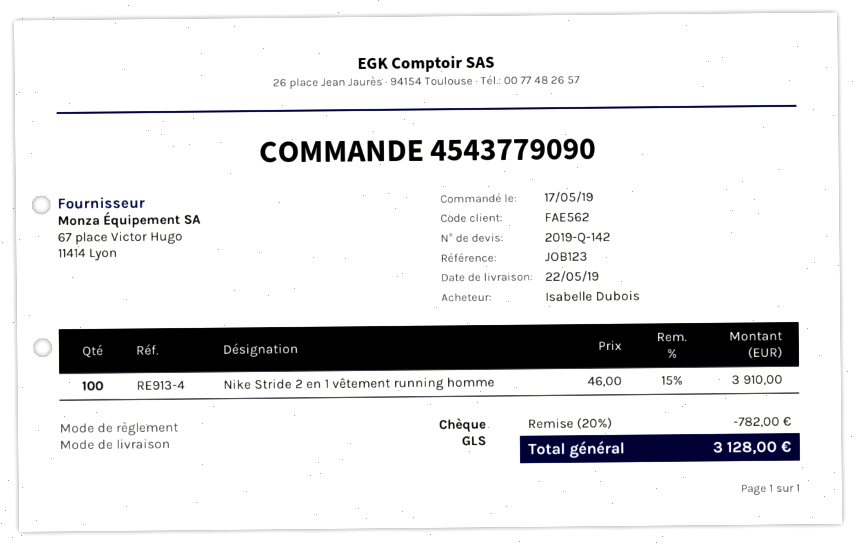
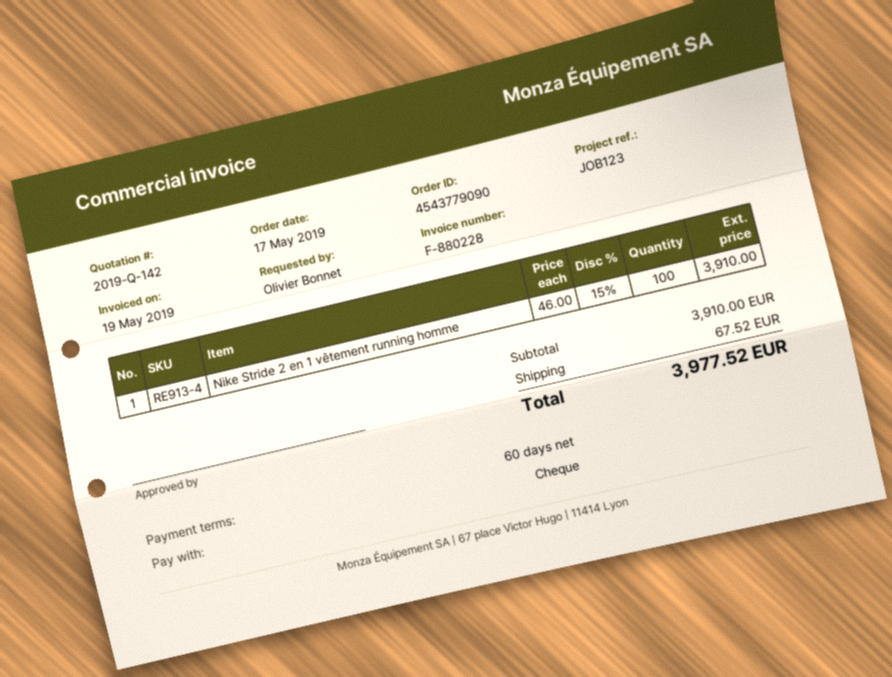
ordered by: Isabelle Dubois -> Olivier Bonnet
discount: 20% = 782.00 -> none
shipping: none -> 67.52
total: 3128.00 -> 3977.52

